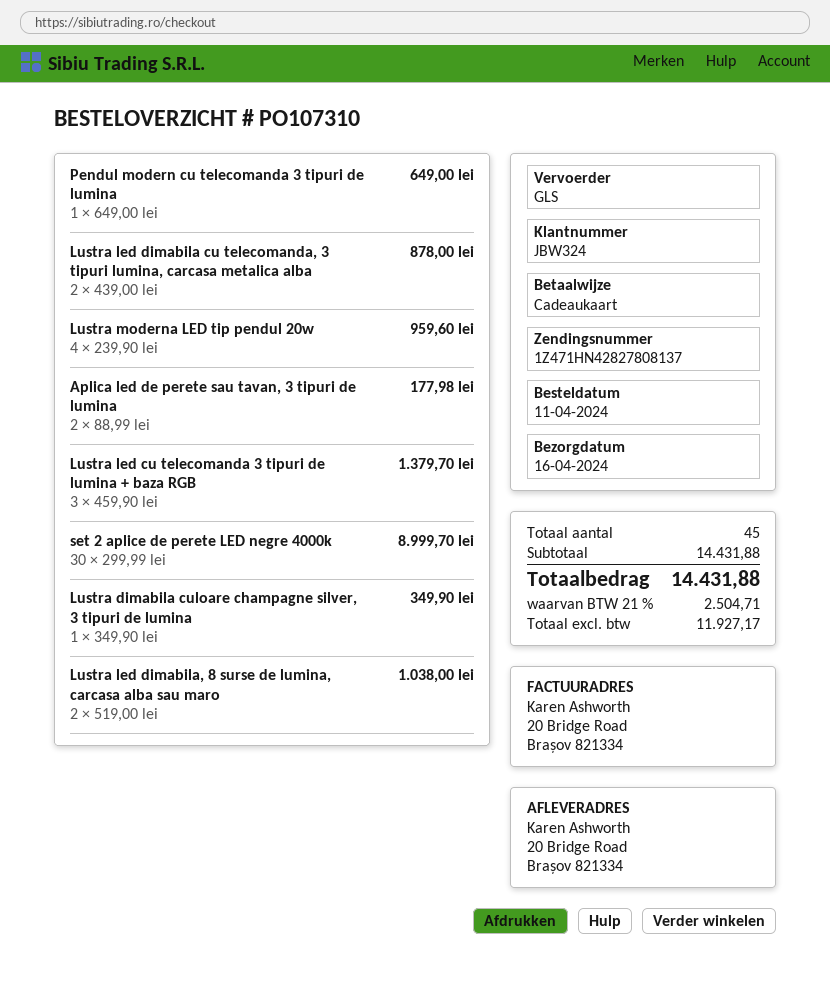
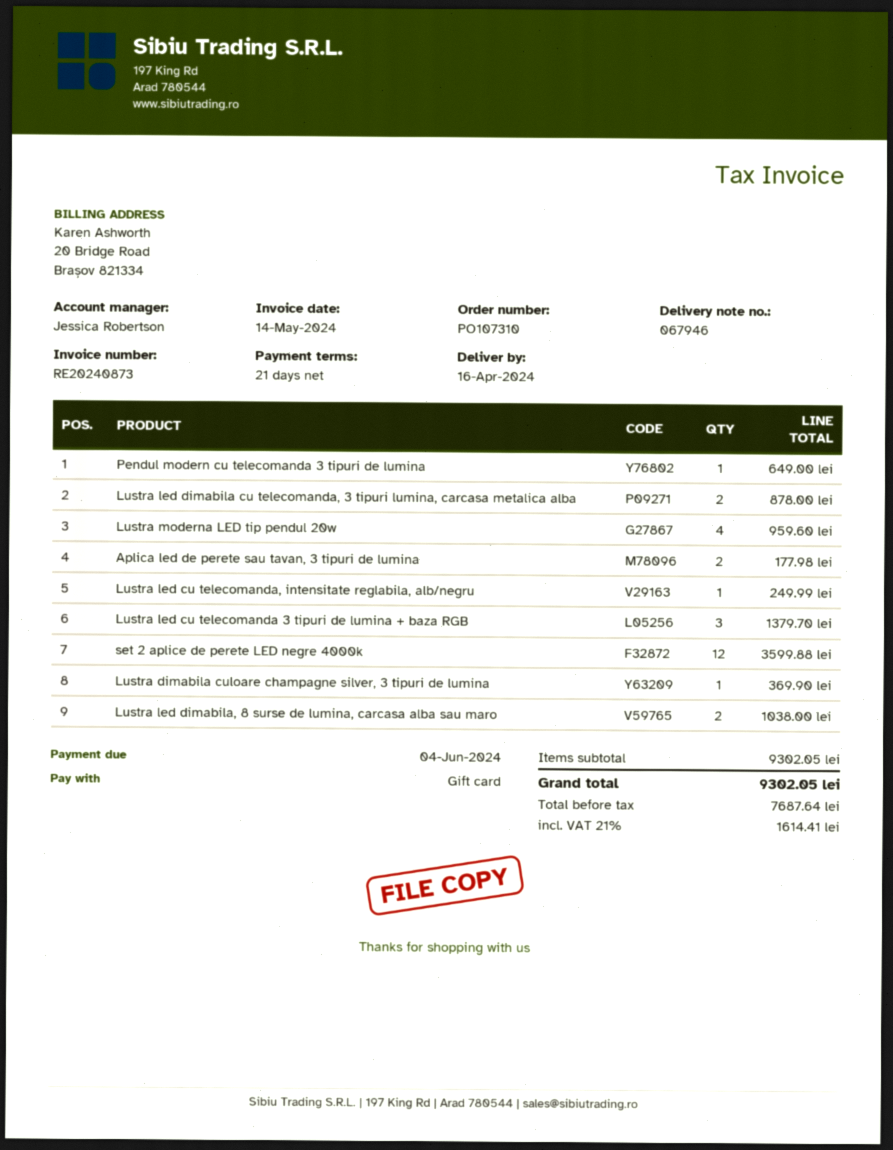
set 2 aplice de perete LED negre 4000k: 30 for 8999.70 -> 12 for 3599.88
Lustra dimabila culoare champagne silver, 3 tipuri de lumina: 1 for 349.90 -> 1 for 369.90
Lustra led cu telecomanda, intensitate reglabila, alb/negru: none -> 1 for 249.99
subtotal: 14431.88 -> 9302.05
net: 11927.17 -> 7687.64
tax: 21% = 2504.71 -> 21% = 1614.41
total: 14431.88 -> 9302.05

